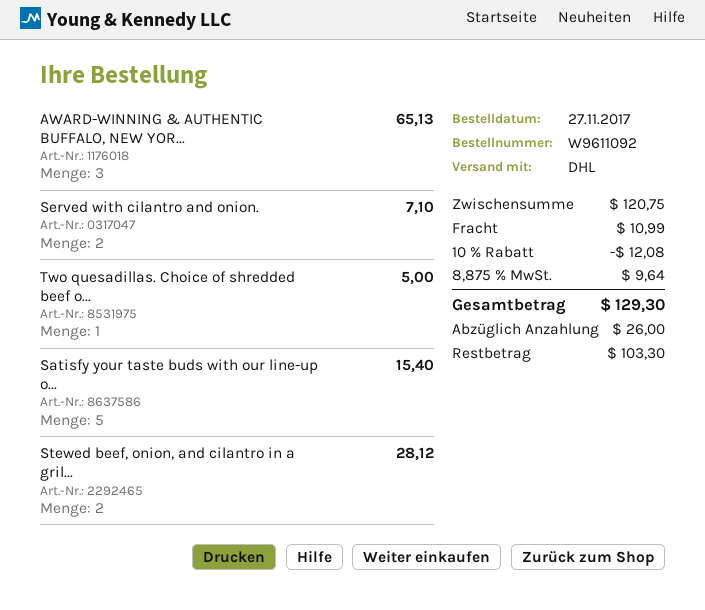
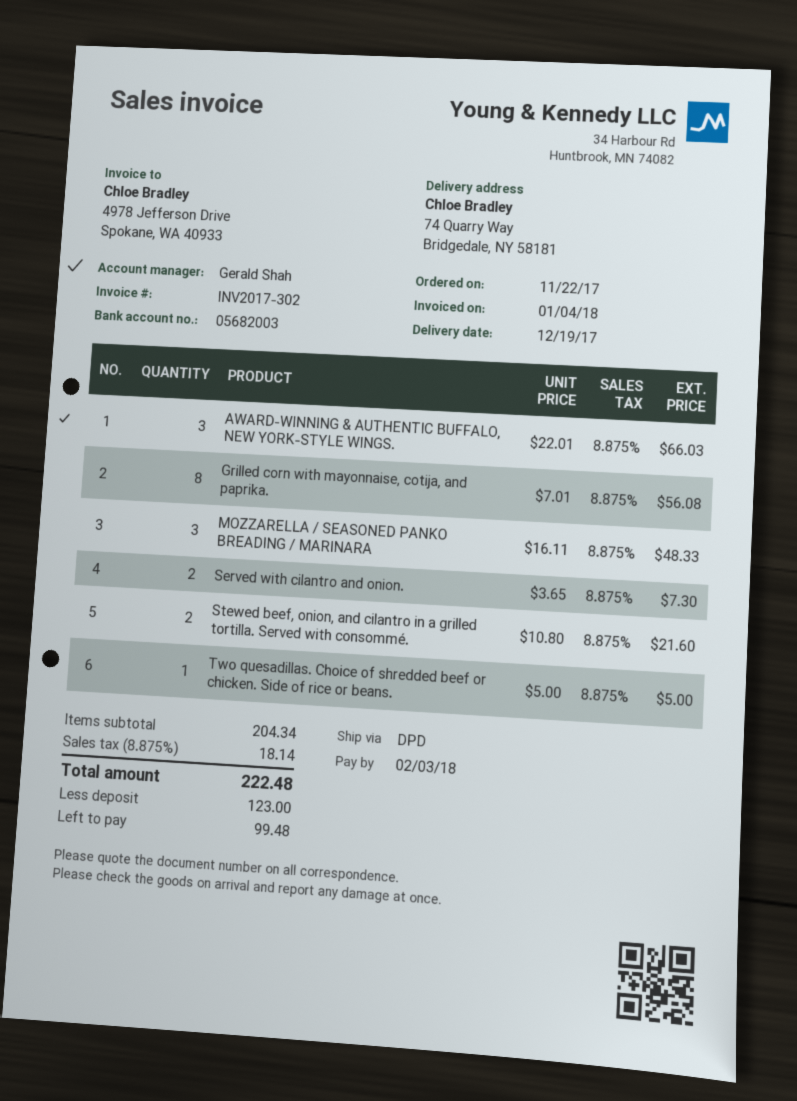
order date: 2017-11-27 -> 2017-11-22
shipping method: DHL -> DPD
AWARD-WINNING & AUTHENTIC BUFFALO, NEW YOR...: 3 for 65.13 -> 3 for 66.03
Served with cilantro and onion.: 2 for 7.10 -> 2 for 7.30
Satisfy your taste buds with our line-up o...: 5 for 15.40 -> none
Stewed beef, onion, and cilantro in a gril...: 2 for 28.12 -> 2 for 21.60
Grilled corn with mayonnaise, cotija, and paprika.: none -> 8 for 56.08
MOZZARELLA / SEASONED PANKO BREADING / MARINARA: none -> 3 for 48.33
subtotal: 120.75 -> 204.34
discount: 10% = 12.08 -> none
shipping: 10.99 -> none
tax: 8.875% = 9.64 -> 8.875% = 18.14
total: 129.30 -> 222.48
deposit: 26.00 -> 123.00
balance: 103.30 -> 99.48

